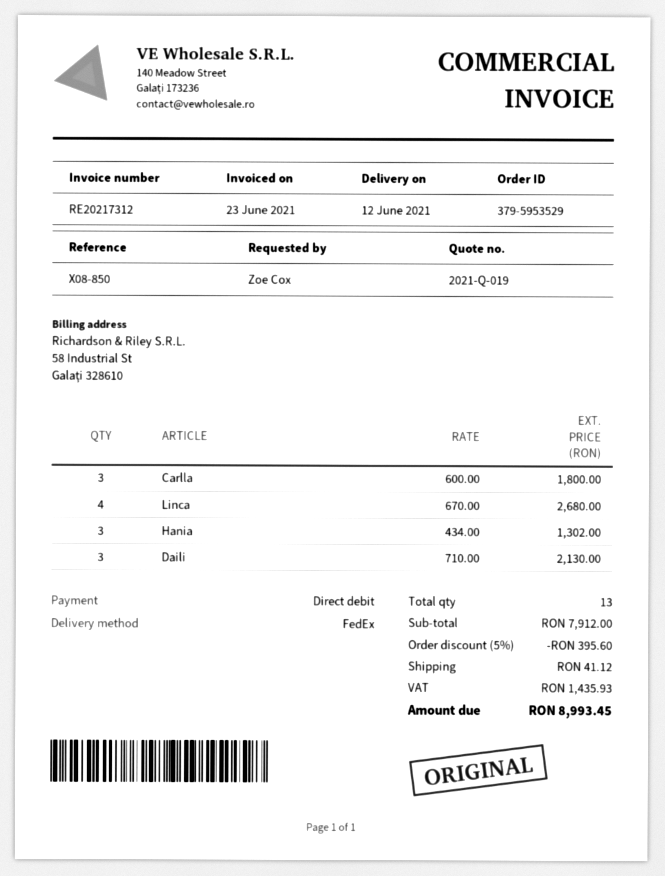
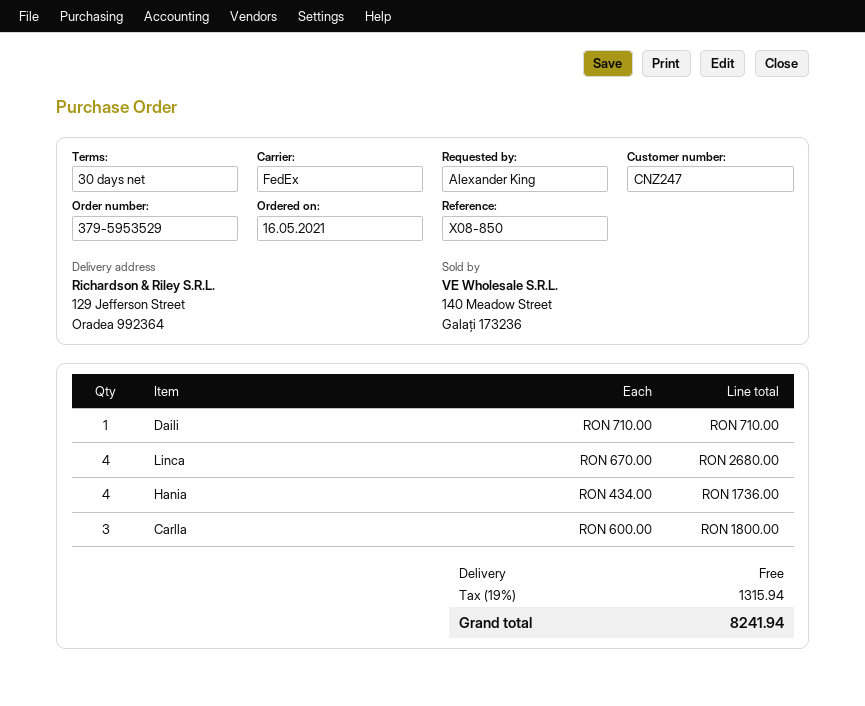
ordered by: Zoe Cox -> Alexander King
Hania: 3 x 434.00 = 1302.00 -> 4 x 434.00 = 1736.00
Daili: 3 x 710.00 = 2130.00 -> 1 x 710.00 = 710.00
discount: 5% = 395.60 -> none
shipping: 41.12 -> 0.00
tax: 1435.93 -> 1315.94
total: 8993.45 -> 8241.94

